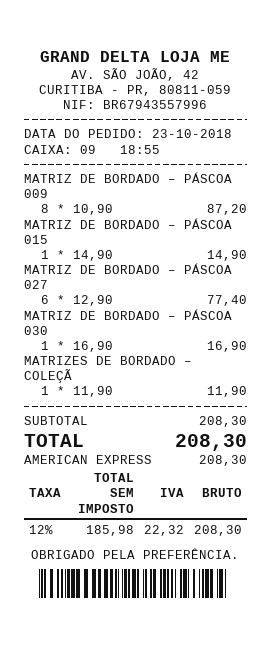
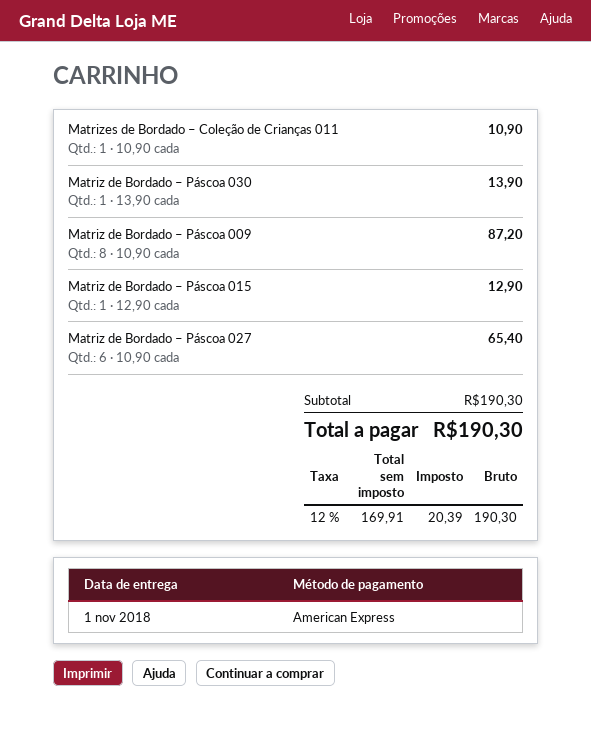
MATRIZ DE BORDADO – PÁSCOA 015: 1 x 14.90 = 14.90 -> 1 x 12.90 = 12.90
MATRIZ DE BORDADO – PÁSCOA 027: 6 x 12.90 = 77.40 -> 6 x 10.90 = 65.40
MATRIZ DE BORDADO – PÁSCOA 030: 1 x 16.90 = 16.90 -> 1 x 13.90 = 13.90
MATRIZES DE BORDADO – COLEÇÃ: 1 x 11.90 = 11.90 -> 1 x 10.90 = 10.90
subtotal: 208.30 -> 190.30
net: 185.98 -> 169.91
tax: 12% = 22.32 -> 12% = 20.39
total: 208.30 -> 190.30

